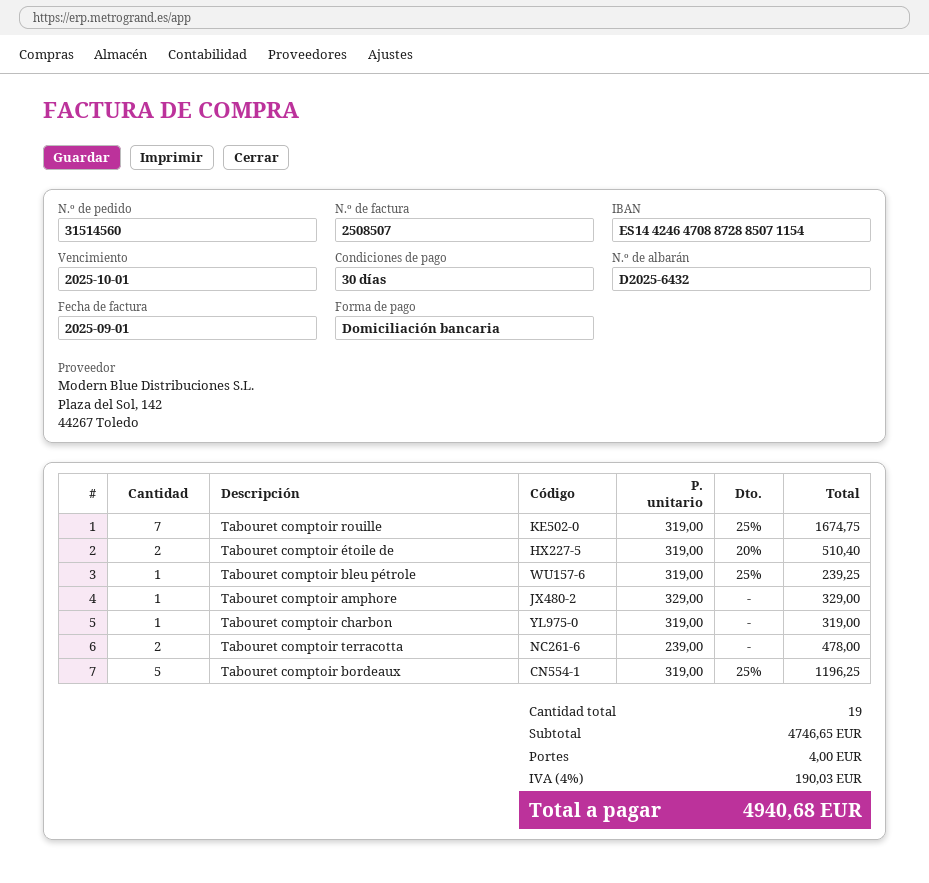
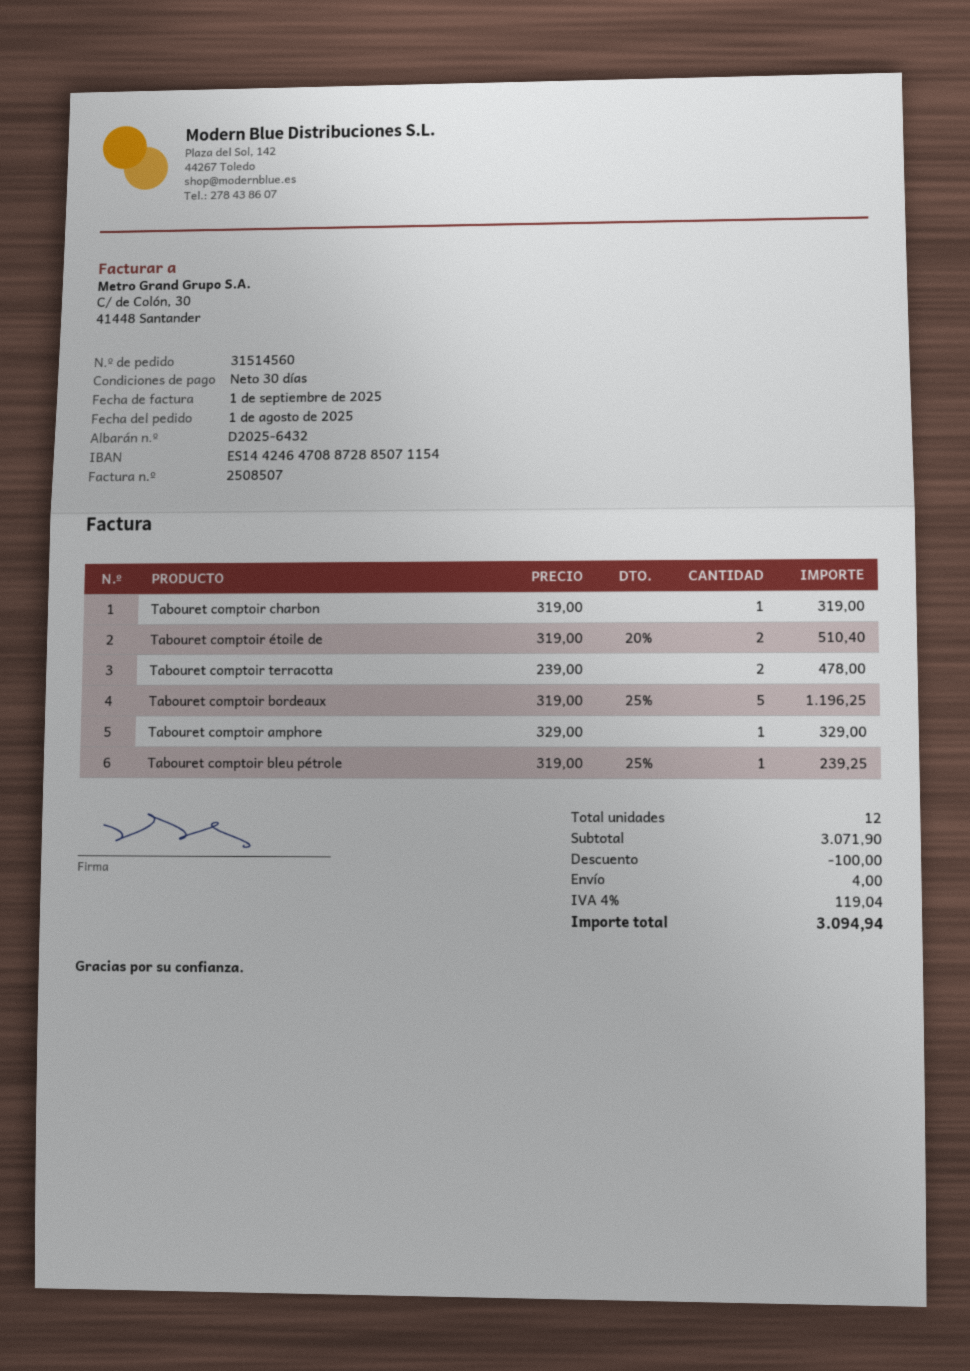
Tabouret comptoir rouille: 7 x 319.00 - 25% = 1674.75 -> none
total quantity: 19 -> 12
subtotal: 4746.65 -> 3071.90
discount: none -> 100.00
tax: 4% = 190.03 -> 4% = 119.04
total: 4940.68 -> 3094.94

